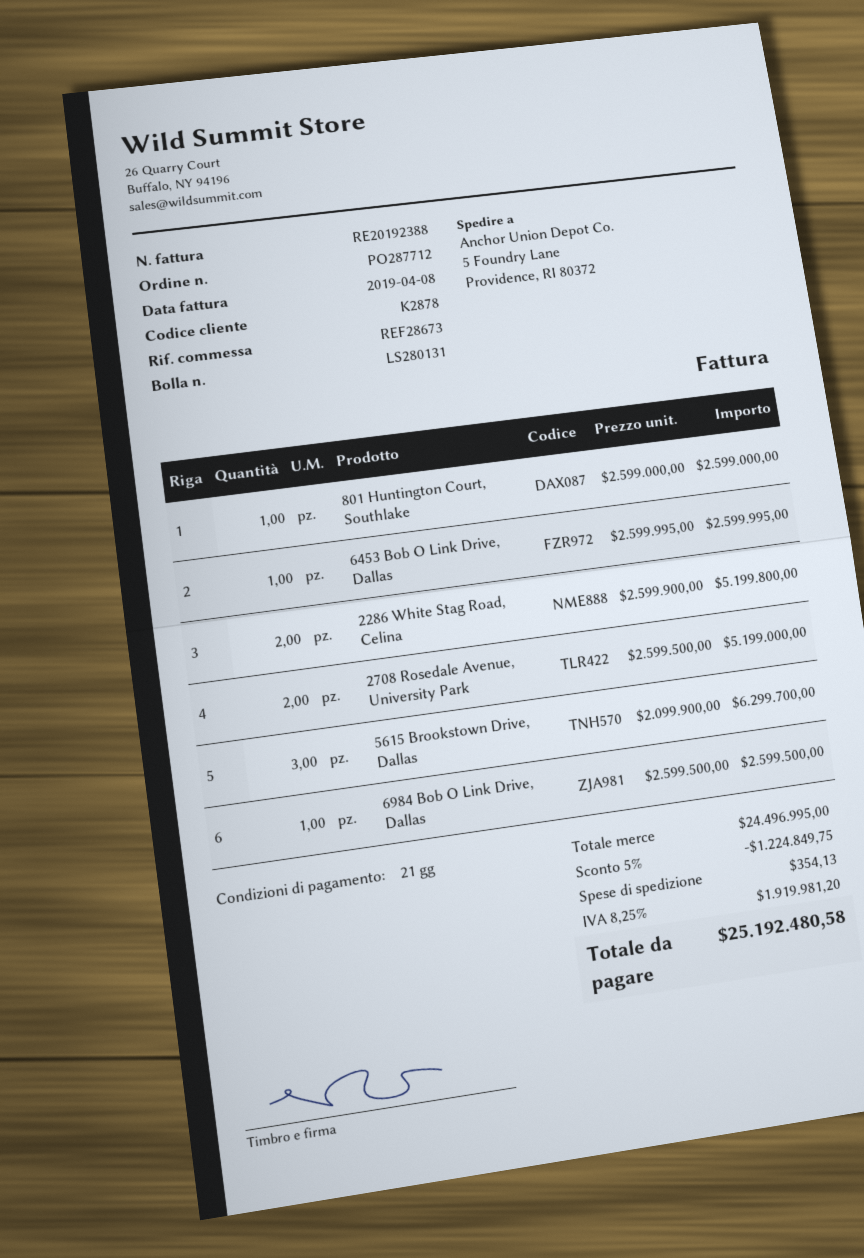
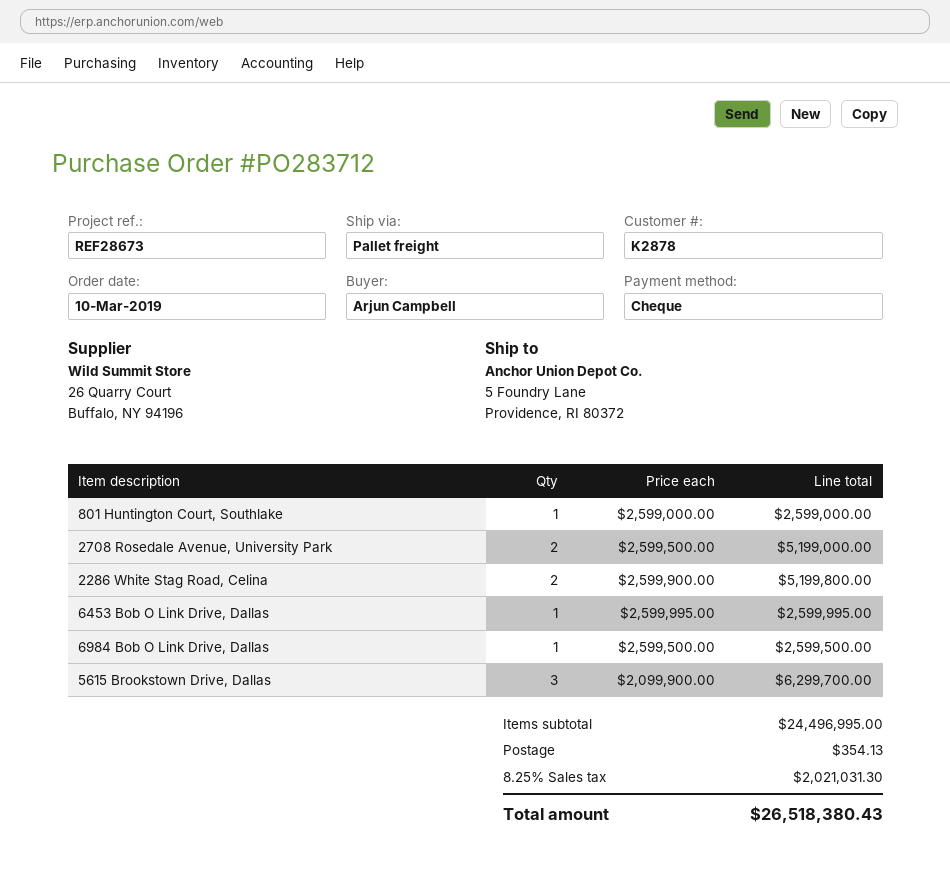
order number: PO287712 -> PO283712
discount: 5% = 1224849.75 -> none
tax: 8.25% = 1919981.20 -> 8.25% = 2021031.30
total: 25192480.58 -> 26518380.43

